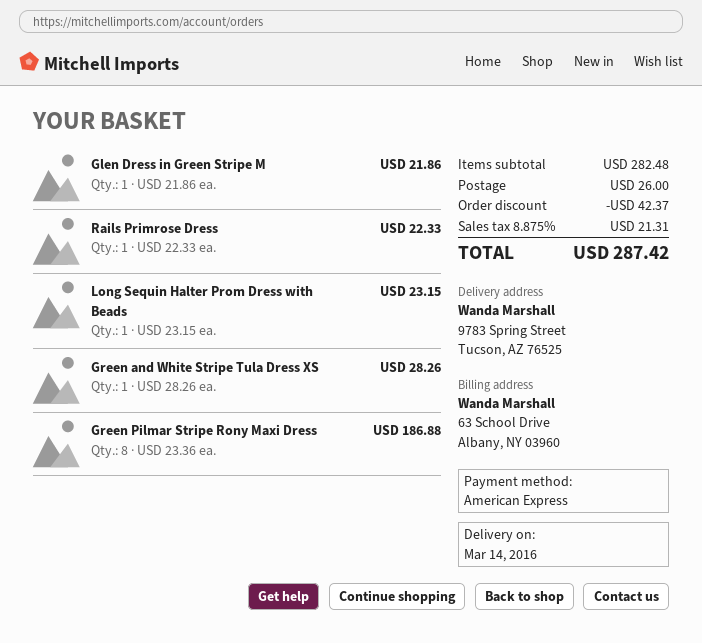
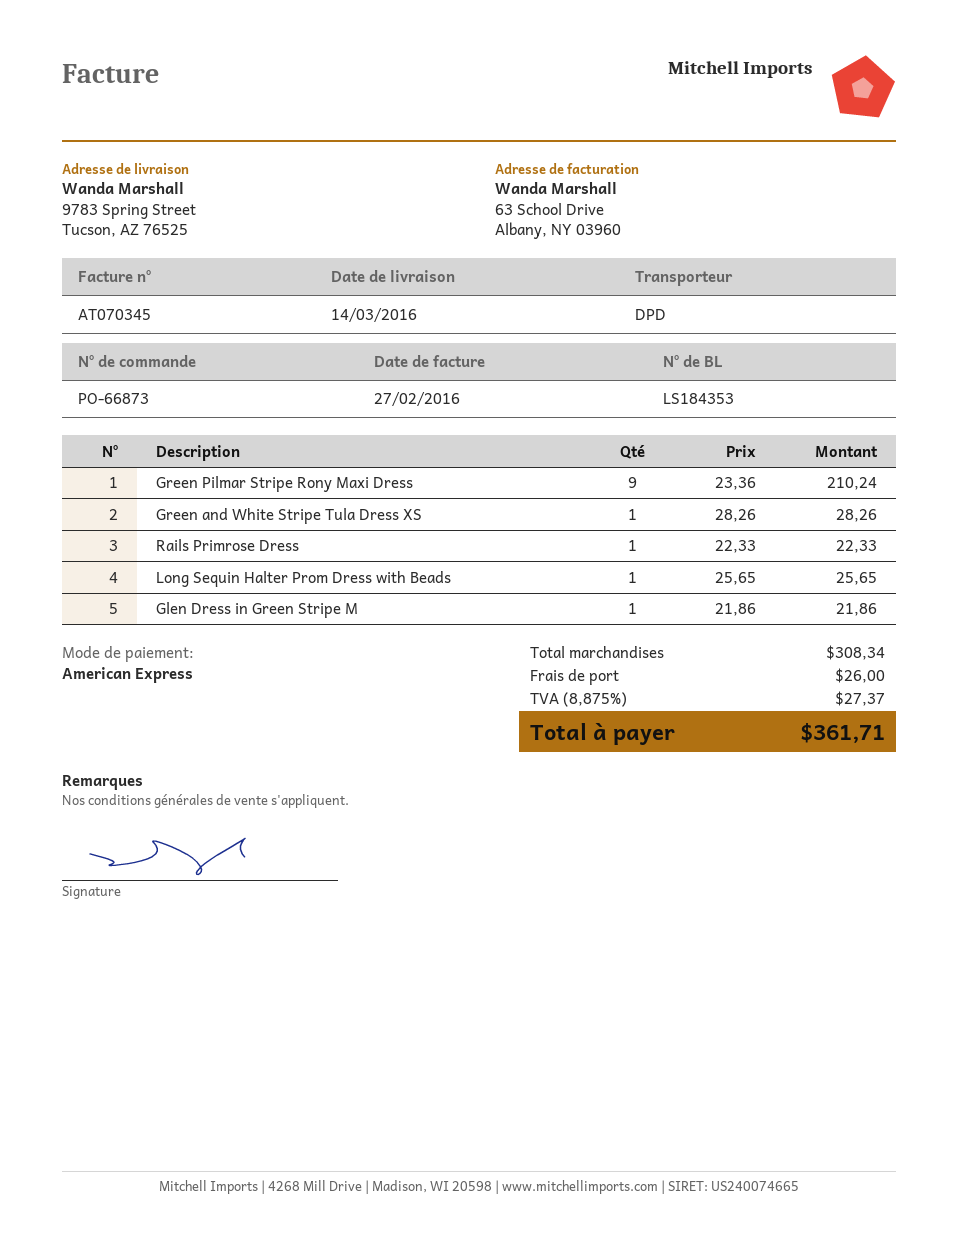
Long Sequin Halter Prom Dress with Beads: 1 x 23.15 = 23.15 -> 1 x 25.65 = 25.65
Green Pilmar Stripe Rony Maxi Dress: 8 x 23.36 = 186.88 -> 9 x 23.36 = 210.24
subtotal: 282.48 -> 308.34
discount: 42.37 -> none
tax: 8.875% = 21.31 -> 8.875% = 27.37
total: 287.42 -> 361.71

